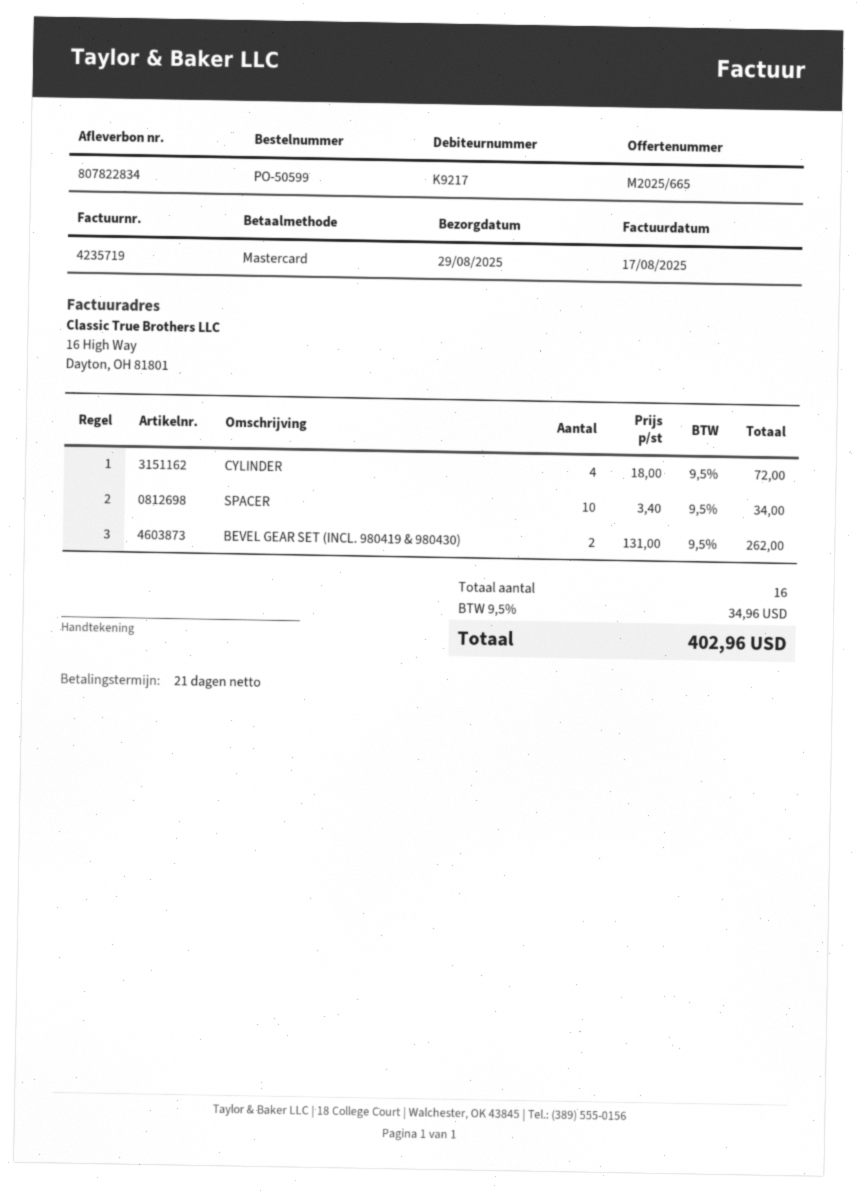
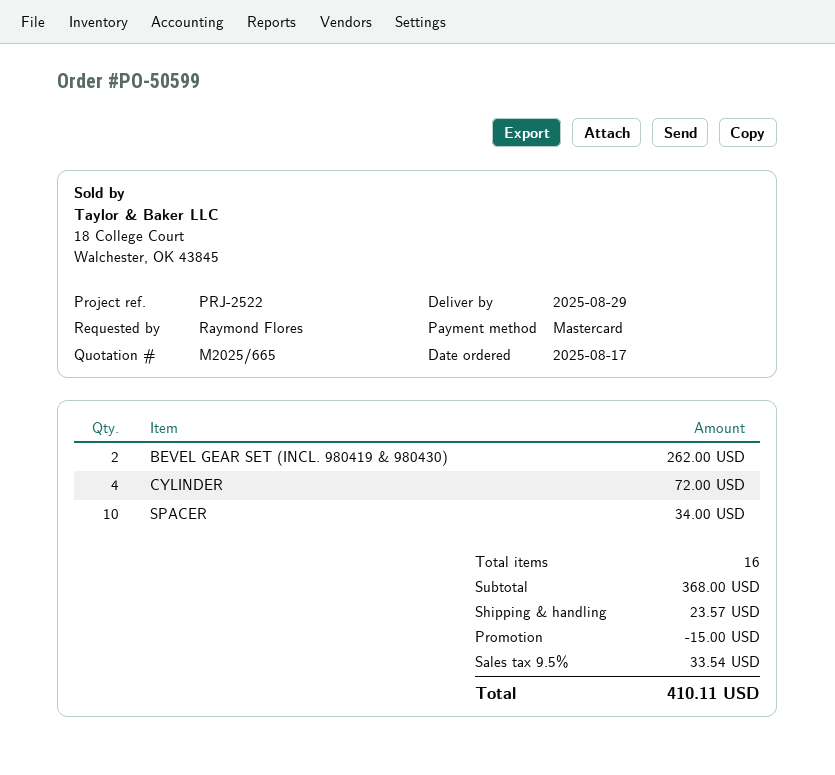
discount: none -> 15.00
shipping: none -> 23.57
tax: 9.5% = 34.96 -> 9.5% = 33.54
total: 402.96 -> 410.11

